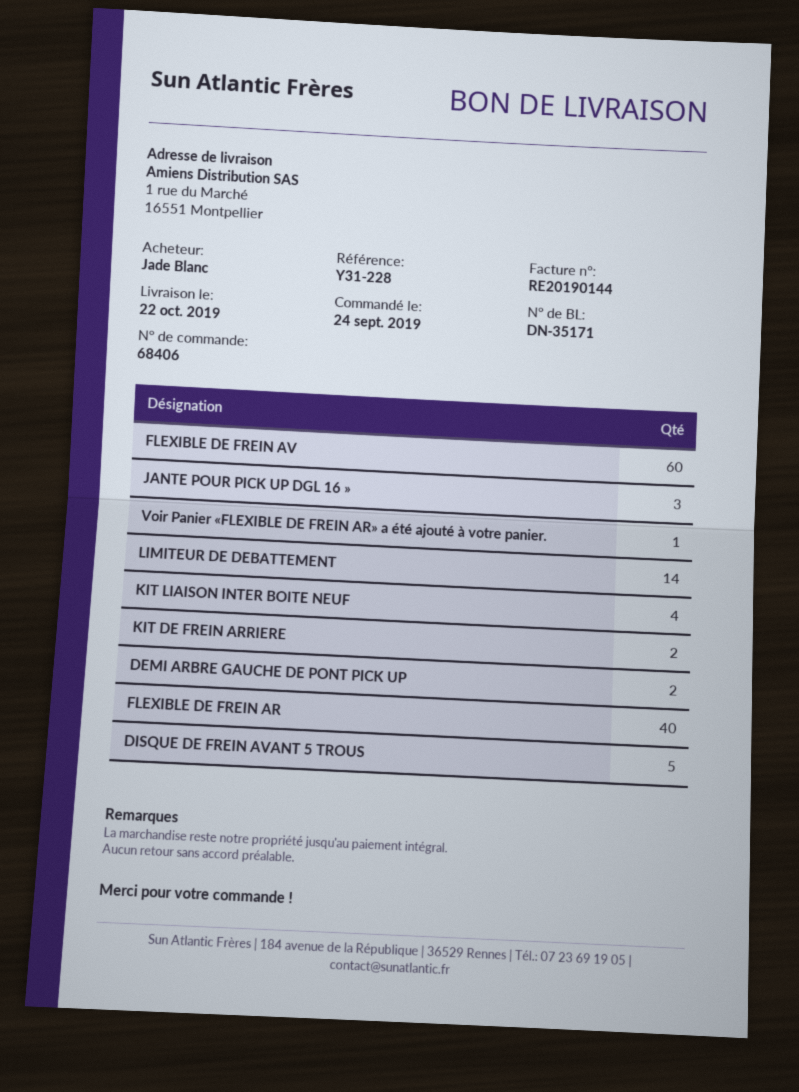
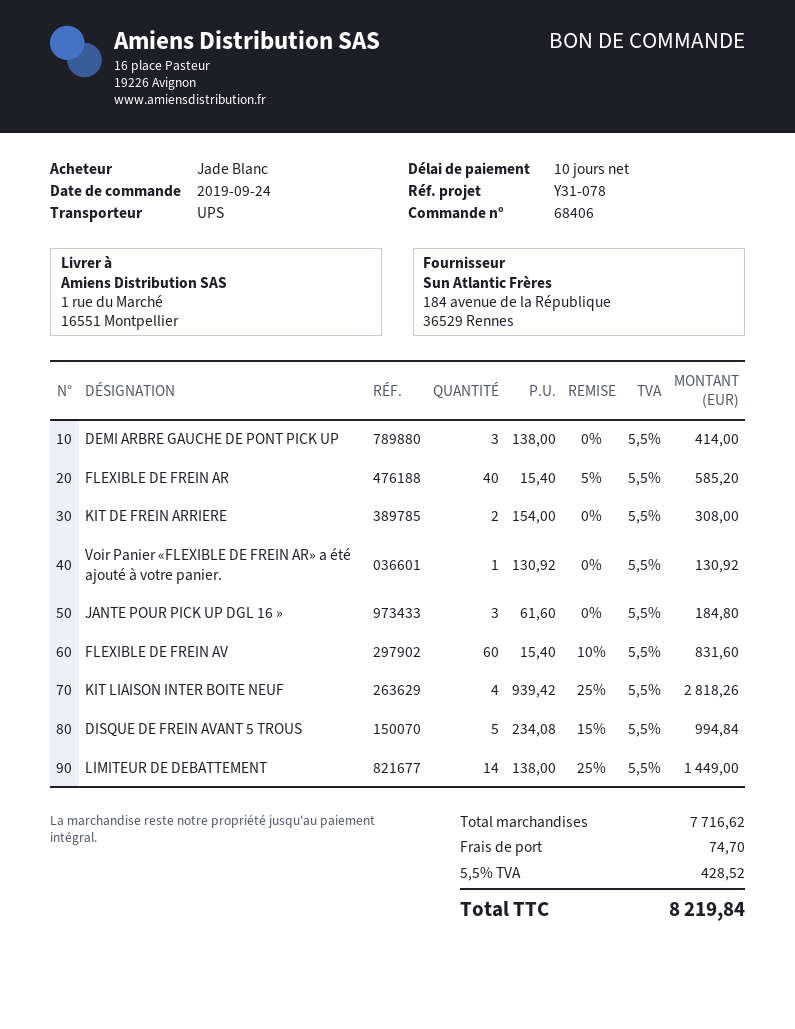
reference: Y31-228 -> Y31-078
DEMI ARBRE GAUCHE DE PONT PICK UP: 2 -> 3

